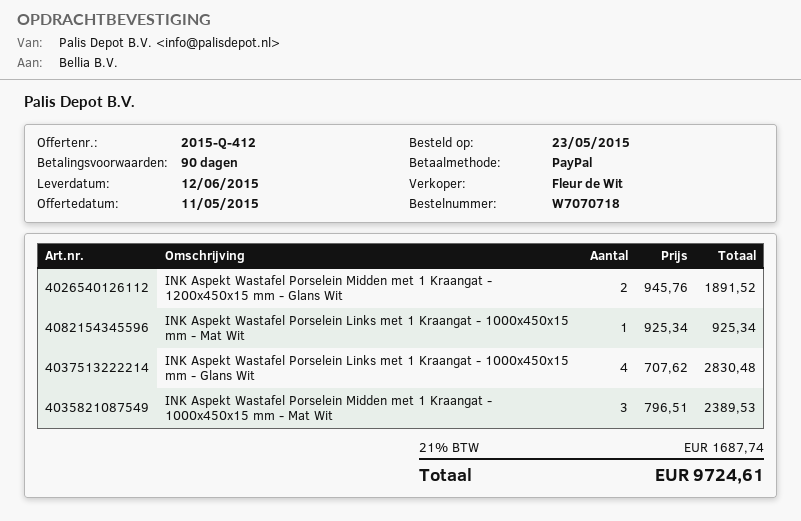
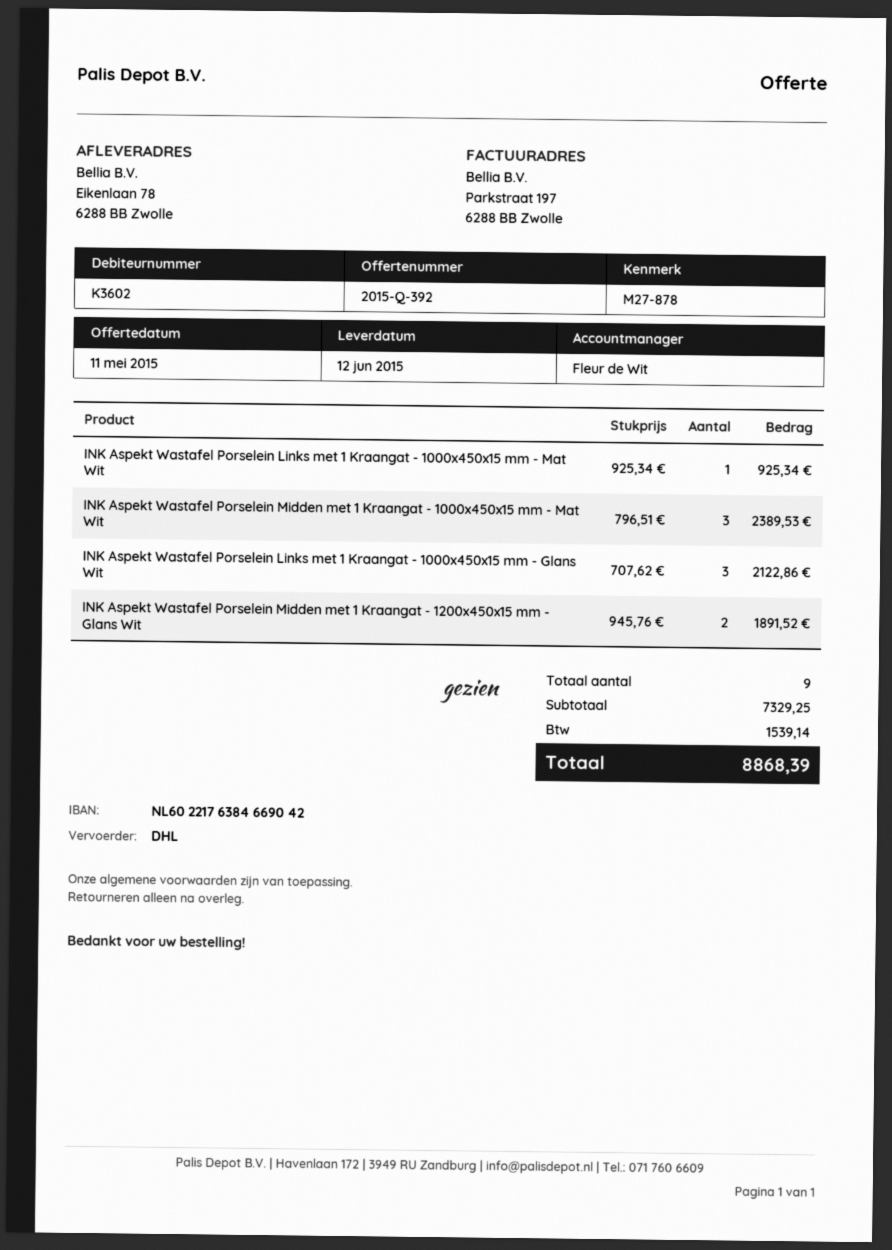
quote number: 2015-Q-412 -> 2015-Q-392
INK Aspekt Wastafel Porselein Links met 1 Kraangat - 1000x450x15 mm - Glans Wit: 4 x 707.62 = 2830.48 -> 3 x 707.62 = 2122.86
tax: 1687.74 -> 1539.14
total: 9724.61 -> 8868.39

